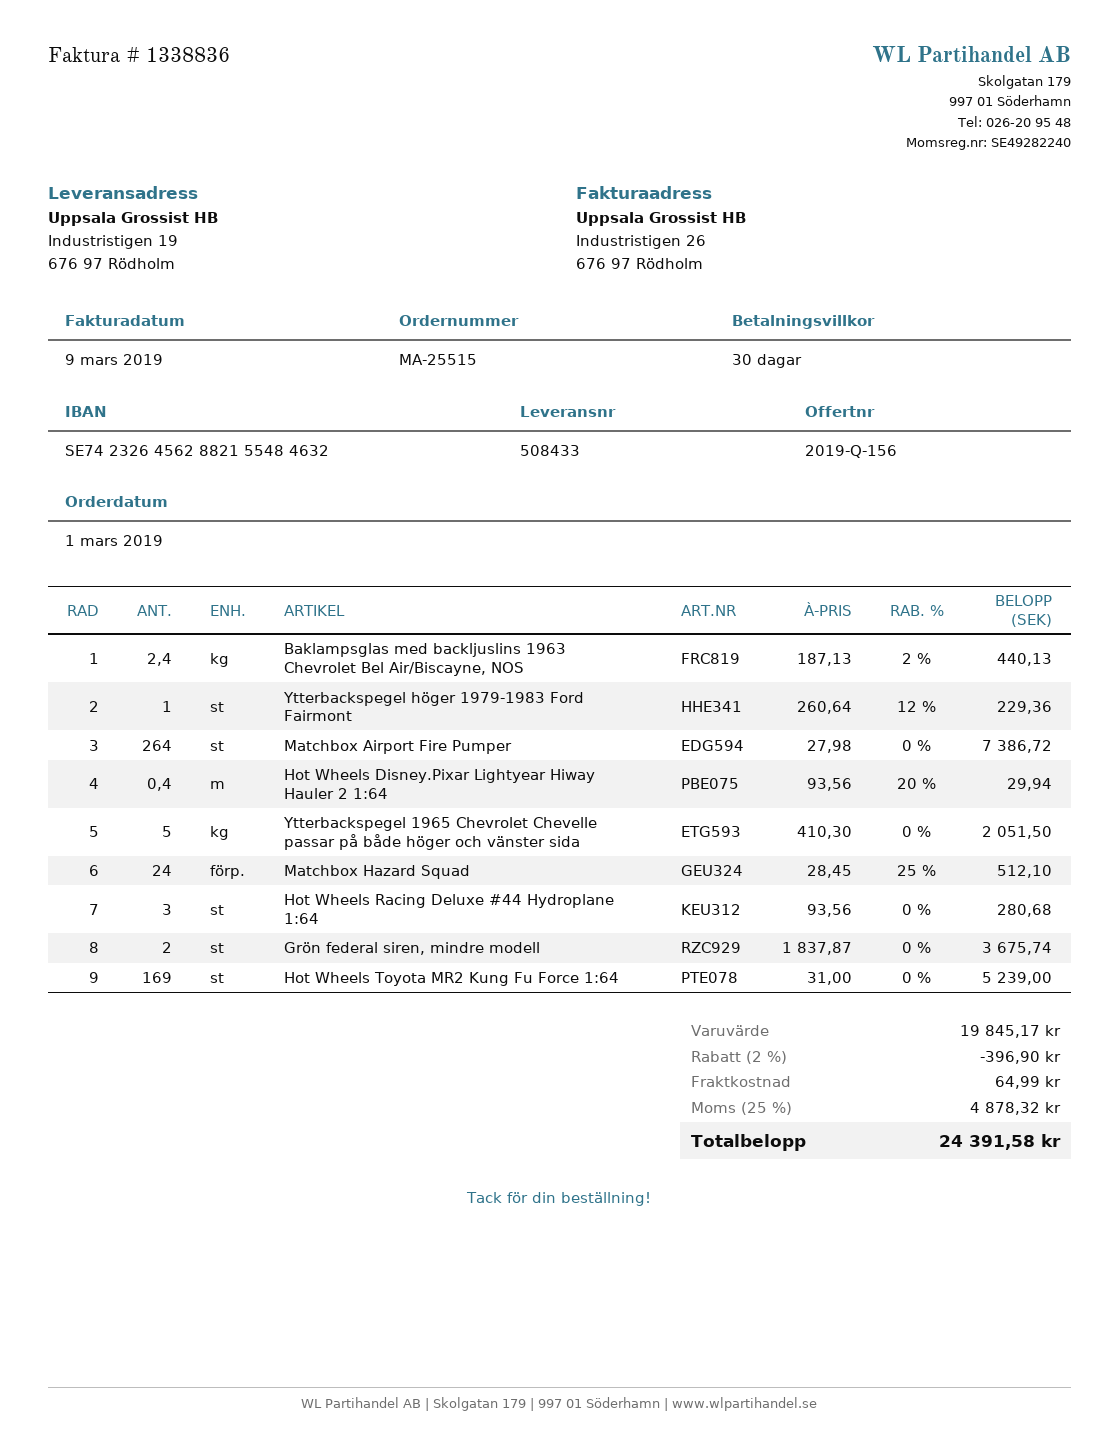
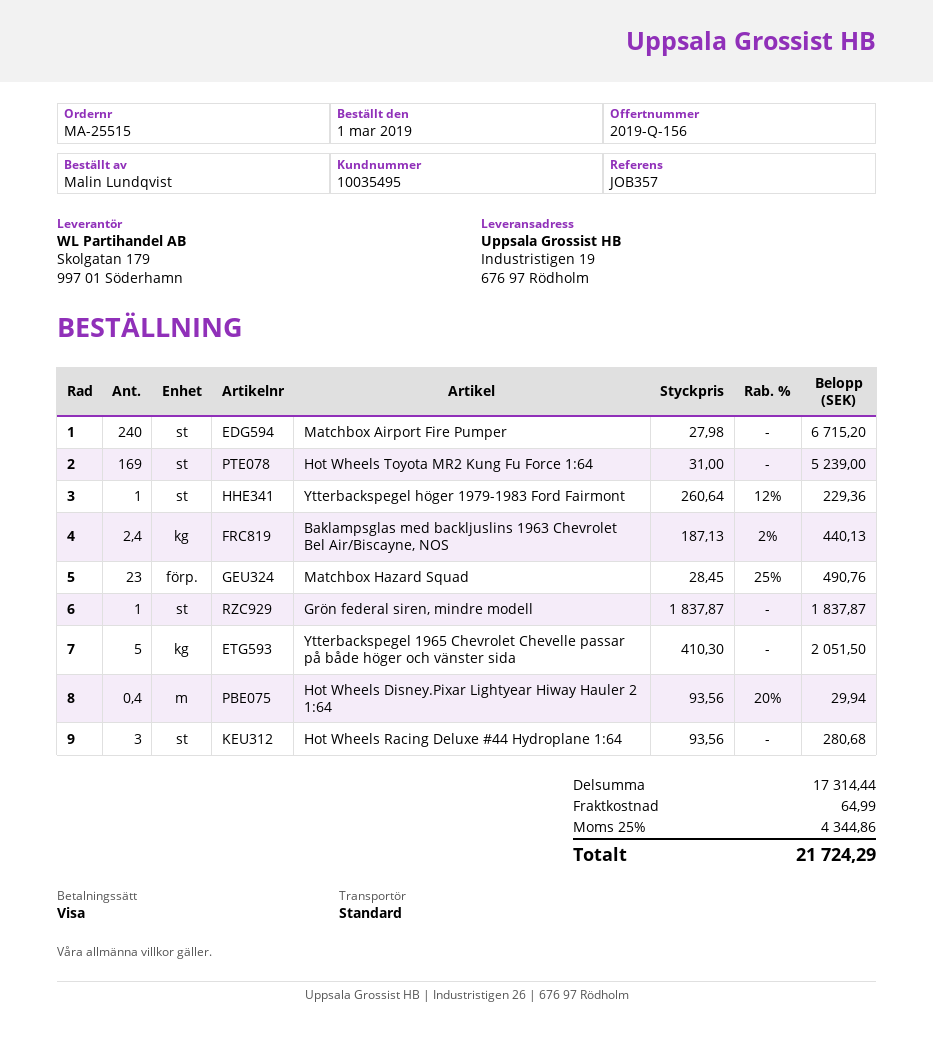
Matchbox Airport Fire Pumper: 264 x 27.98 = 7386.72 -> 240 x 27.98 = 6715.20
Matchbox Hazard Squad: 24 x 28.45 - 25% = 512.10 -> 23 x 28.45 - 25% = 490.76
Grön federal siren, mindre modell: 2 x 1837.87 = 3675.74 -> 1 x 1837.87 = 1837.87
subtotal: 19845.17 -> 17314.44
discount: 2% = 396.90 -> none
tax: 25% = 4878.32 -> 25% = 4344.86
total: 24391.58 -> 21724.29

